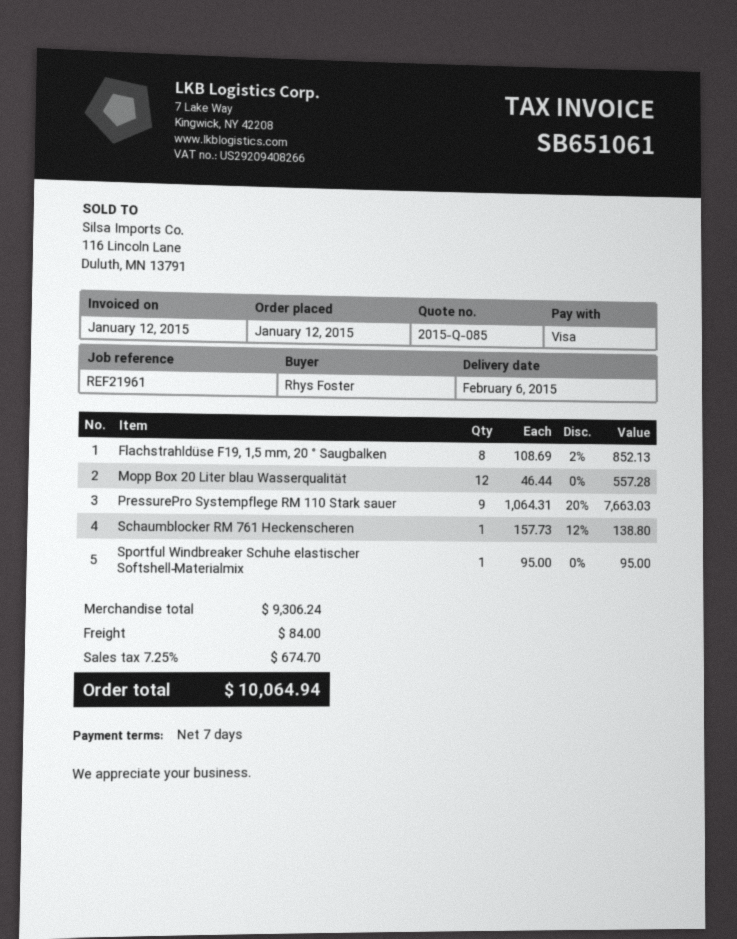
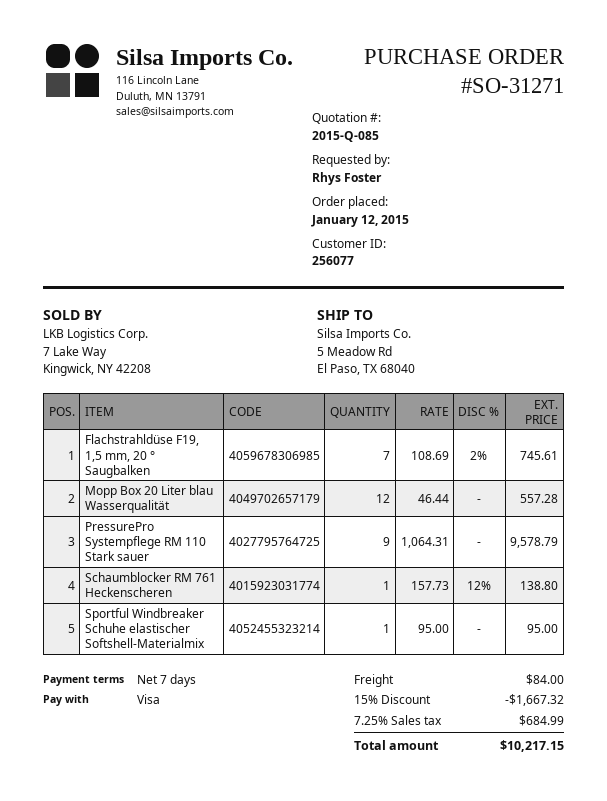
Flachstrahldüse F19, 1,5 mm, 20 ° Saugbalken: 8 x 108.69 - 2% = 852.13 -> 7 x 108.69 - 2% = 745.61
PressurePro Systempflege RM 110 Stark sauer: 9 x 1064.31 - 20% = 7663.03 -> 9 x 1064.31 = 9578.79
discount: none -> 15% = 1667.32
tax: 7.25% = 674.70 -> 7.25% = 684.99
total: 10064.94 -> 10217.15

